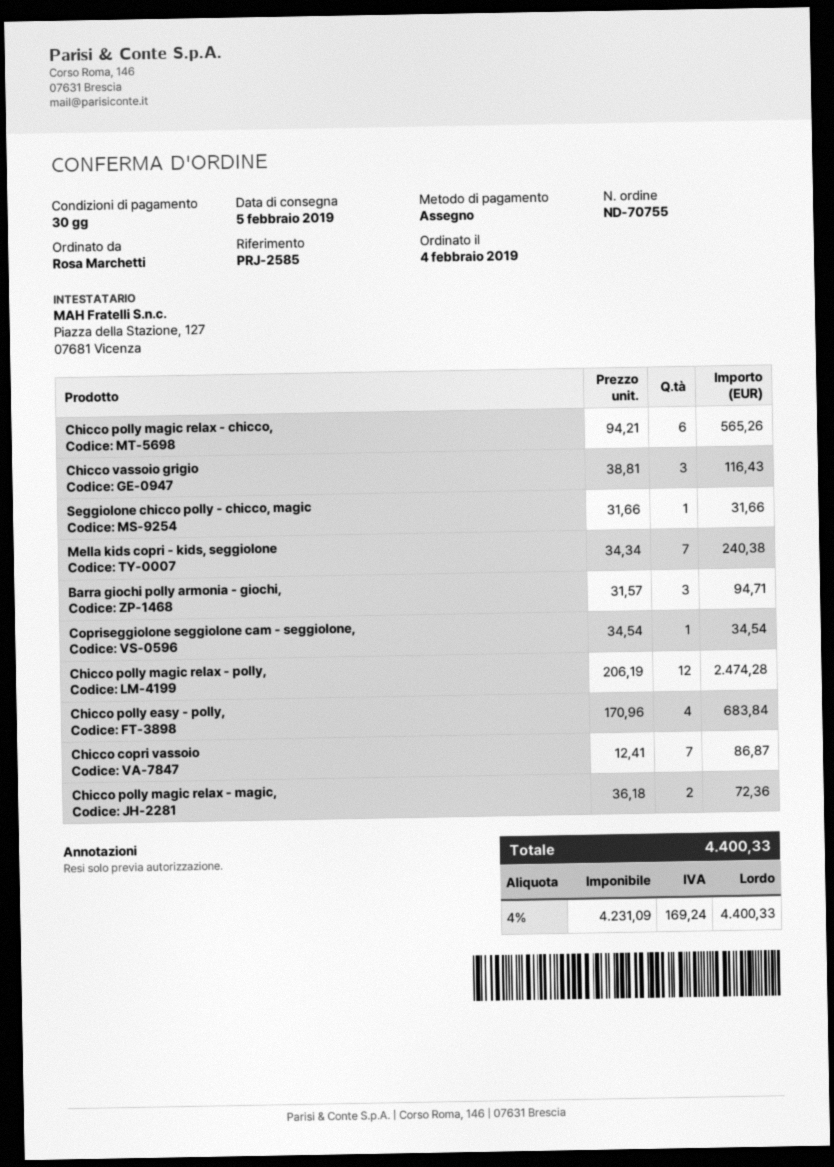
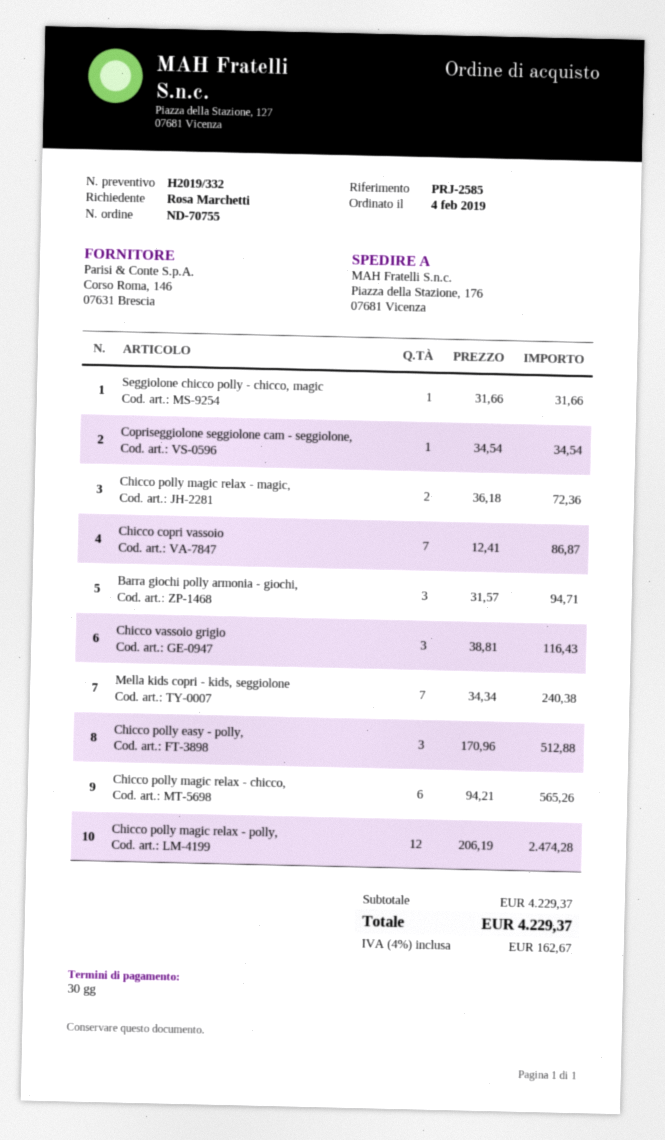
Chicco polly easy - polly,: 4 x 170.96 = 683.84 -> 3 x 170.96 = 512.88
tax: 4% = 169.24 -> 4% = 162.67
total: 4400.33 -> 4229.37

